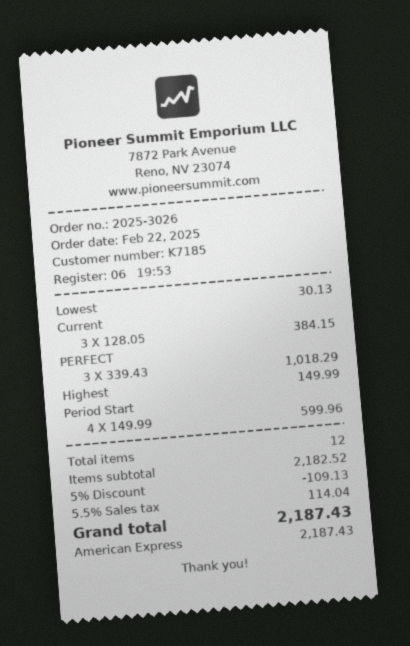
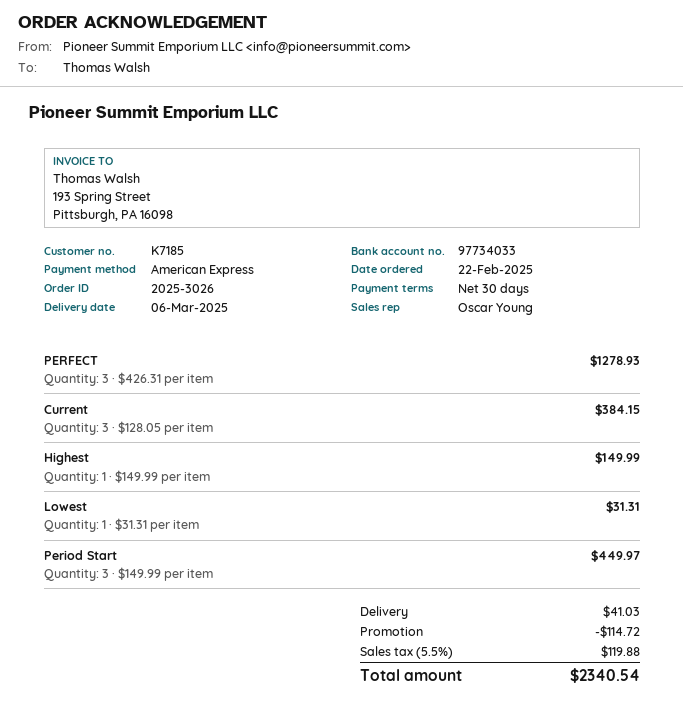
Lowest: 1 x 30.13 = 30.13 -> 1 x 31.31 = 31.31
PERFECT: 3 x 339.43 = 1018.29 -> 3 x 426.31 = 1278.93
Period Start: 4 x 149.99 = 599.96 -> 3 x 149.99 = 449.97
discount: 109.13 -> 114.72
shipping: none -> 41.03
tax: 5.5% = 114.04 -> 5.5% = 119.88
total: 2187.43 -> 2340.54

